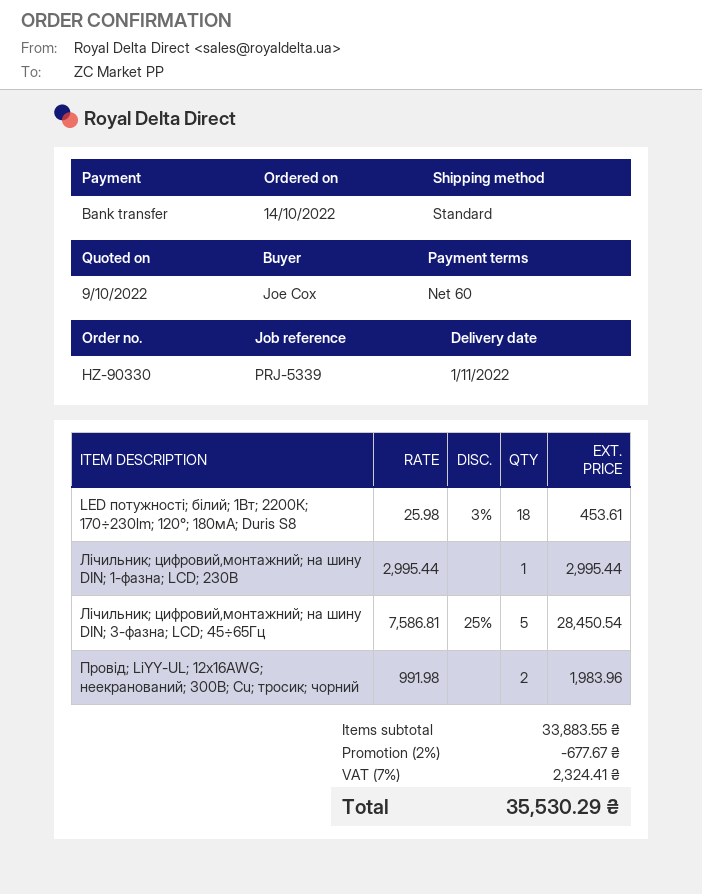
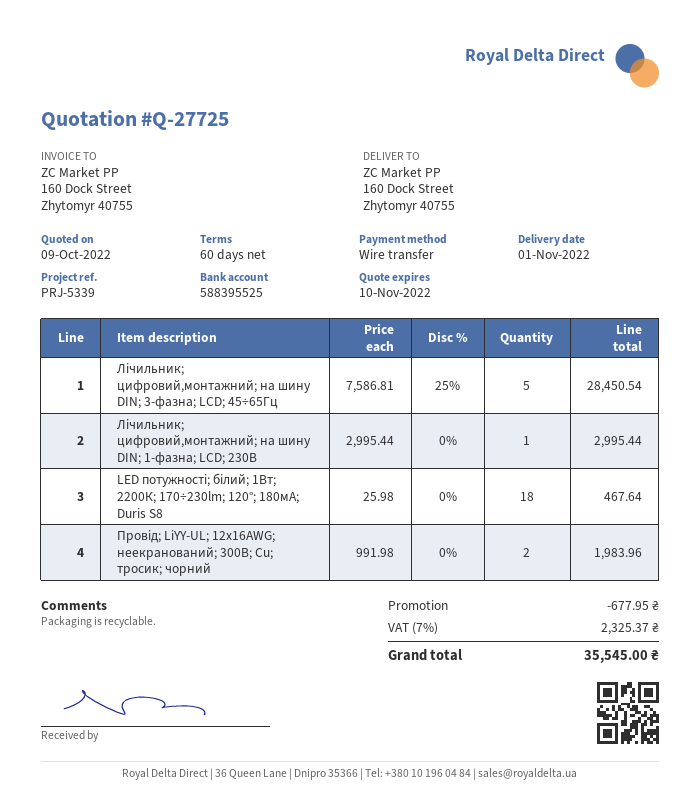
LED потужності; білий; 1Вт; 2200К; 170÷230lm; 120°; 180мА; Duris S8: 18 x 25.98 - 3% = 453.61 -> 18 x 25.98 = 467.64
discount: 677.67 -> 677.95
tax: 7% = 2324.41 -> 7% = 2325.37
total: 35530.29 -> 35545.00

